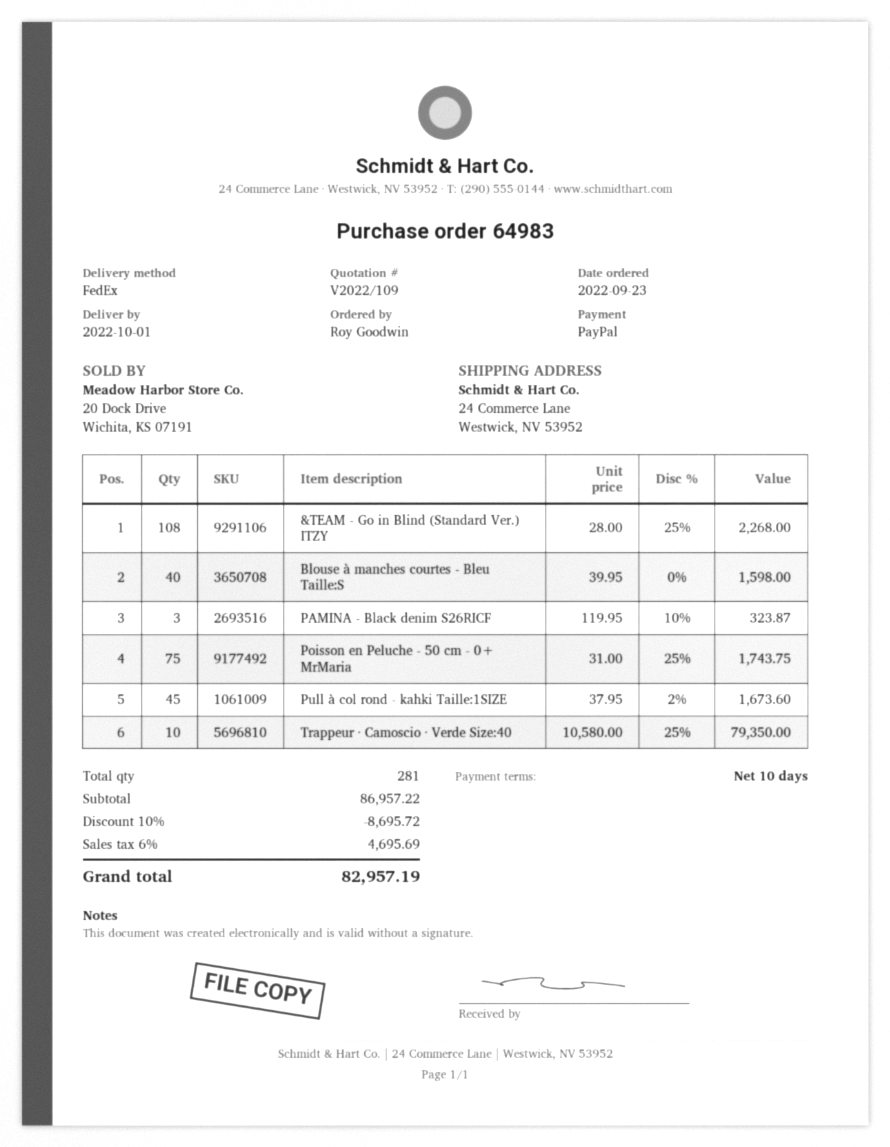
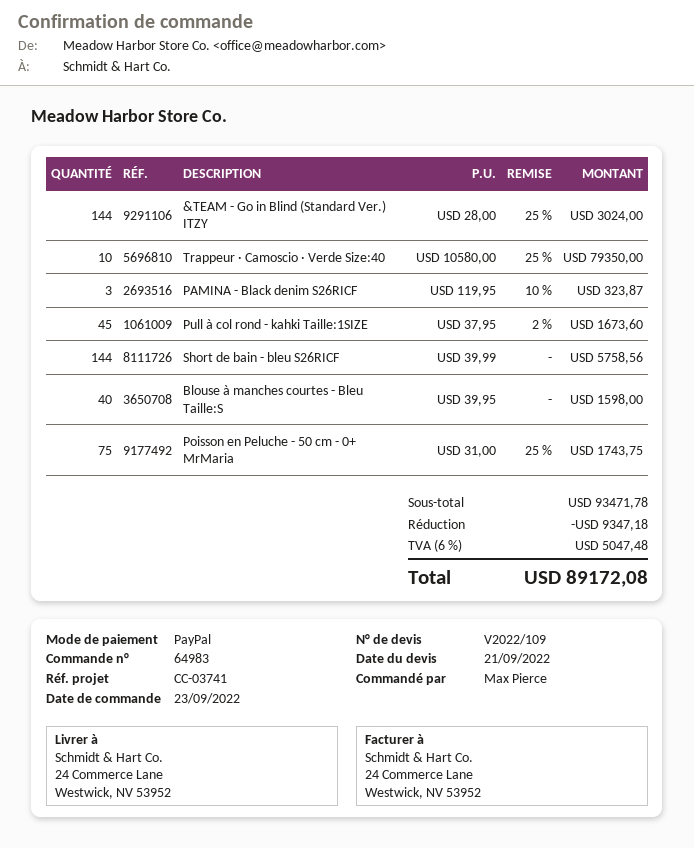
ordered by: Roy Goodwin -> Max Pierce
&TEAM - Go in Blind (Standard Ver.) ITZY: 108 x 28.00 - 25% = 2268.00 -> 144 x 28.00 - 25% = 3024.00
Short de bain - bleu S26RICF: none -> 144 x 39.99 = 5758.56
subtotal: 86957.22 -> 93471.78
discount: 8695.72 -> 9347.18
tax: 6% = 4695.69 -> 6% = 5047.48
total: 82957.19 -> 89172.08

